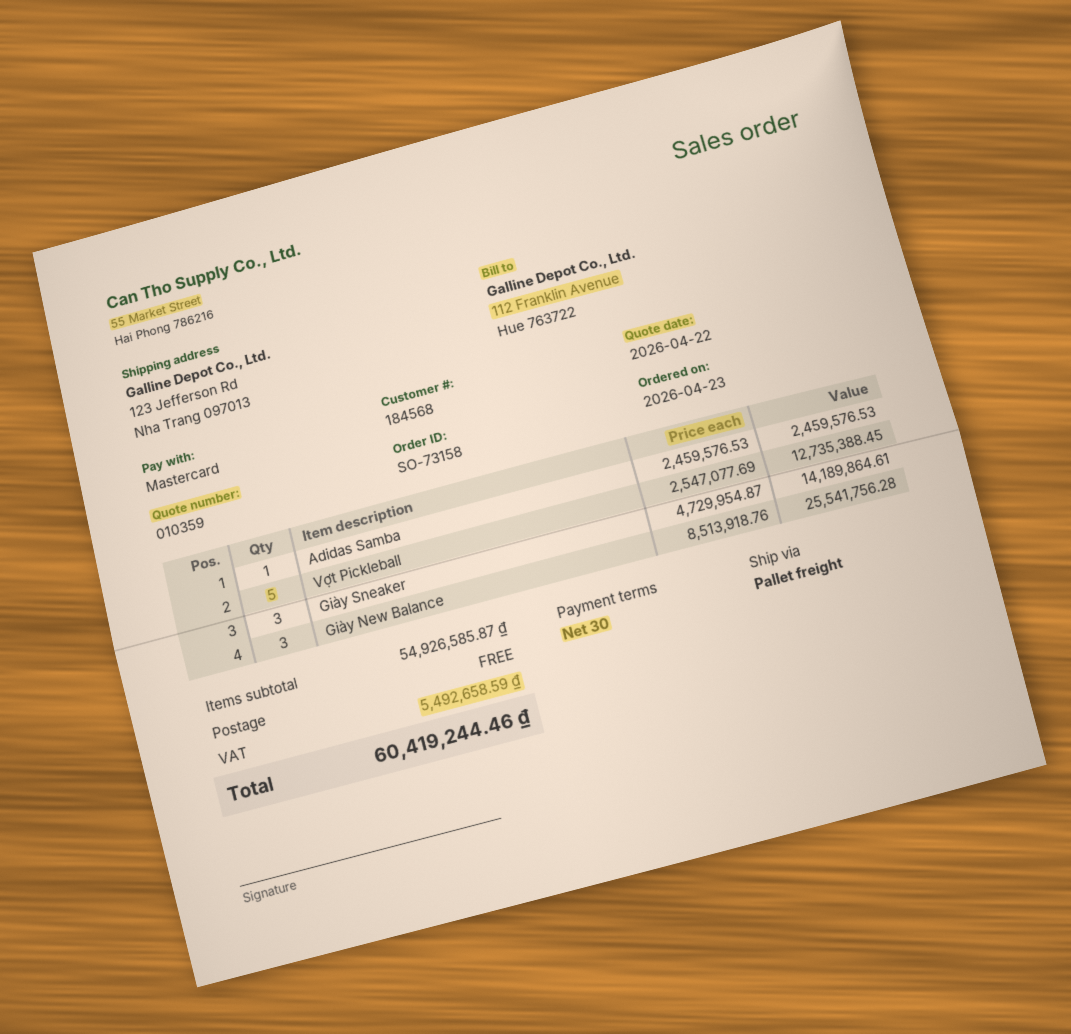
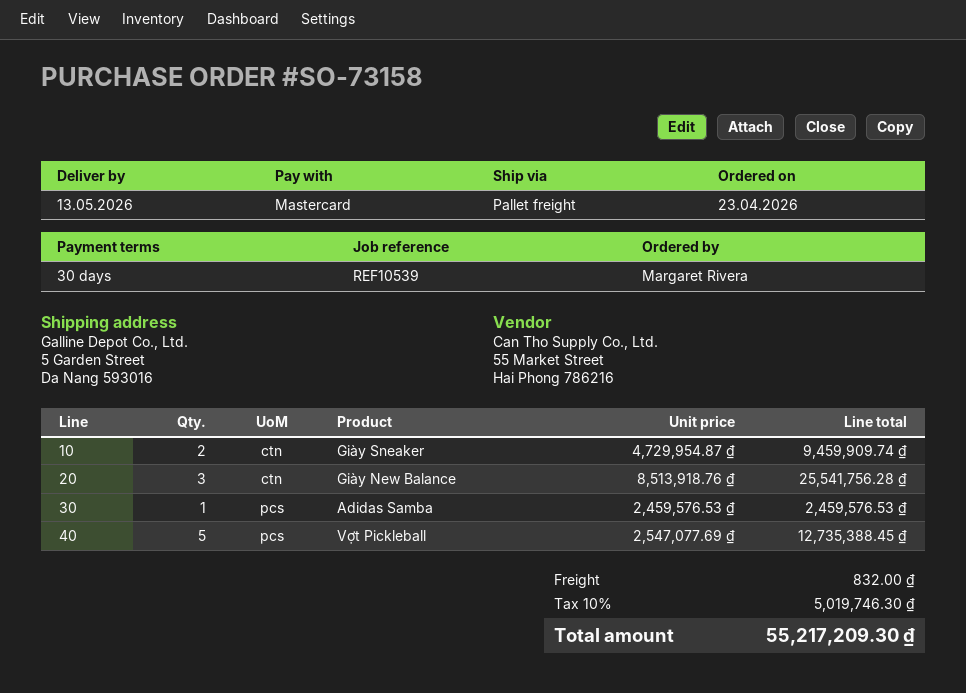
ship to: 123 Jefferson Rd, Nha Trang 097013 -> 5 Garden Street, Da Nang 593016
Giày Sneaker: 3 x 4729954.87 = 14189864.61 -> 2 x 4729954.87 = 9459909.74
shipping: 0.00 -> 832.00
tax: 5492658.59 -> 5019746.30
total: 60419244.46 -> 55217209.30

